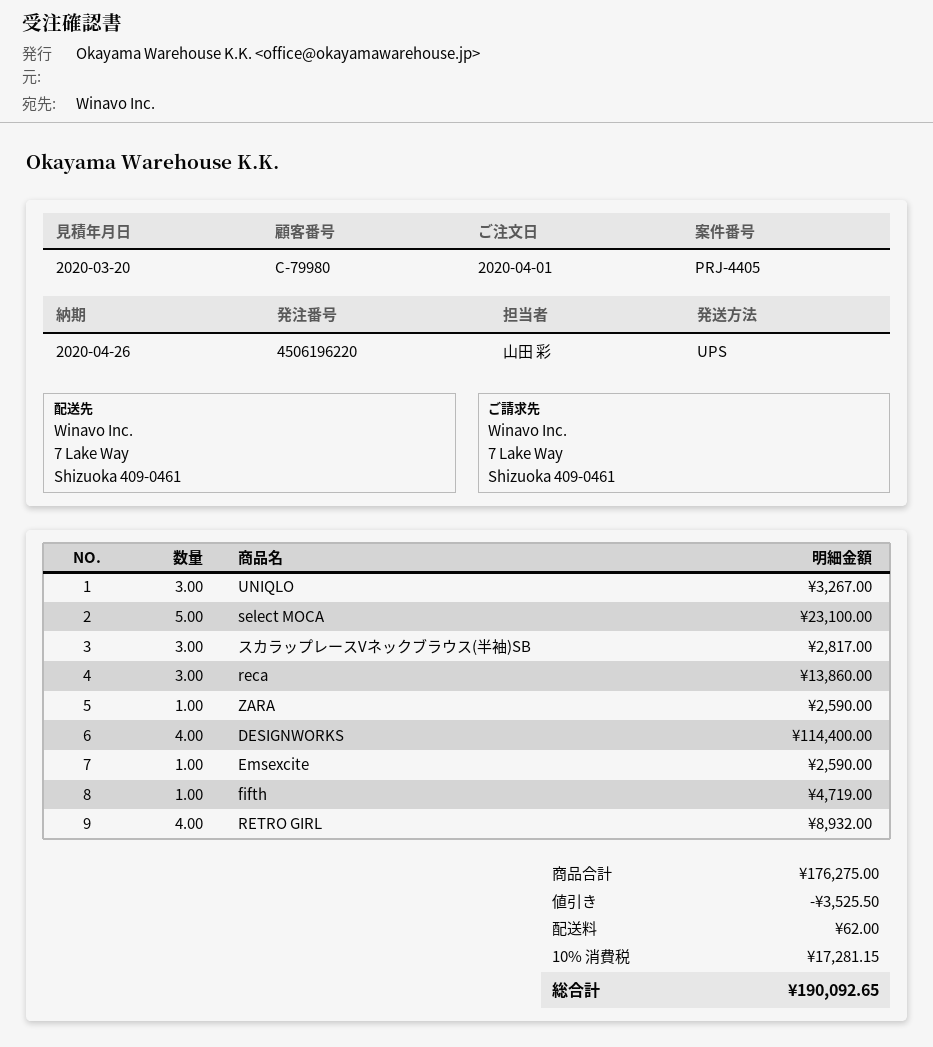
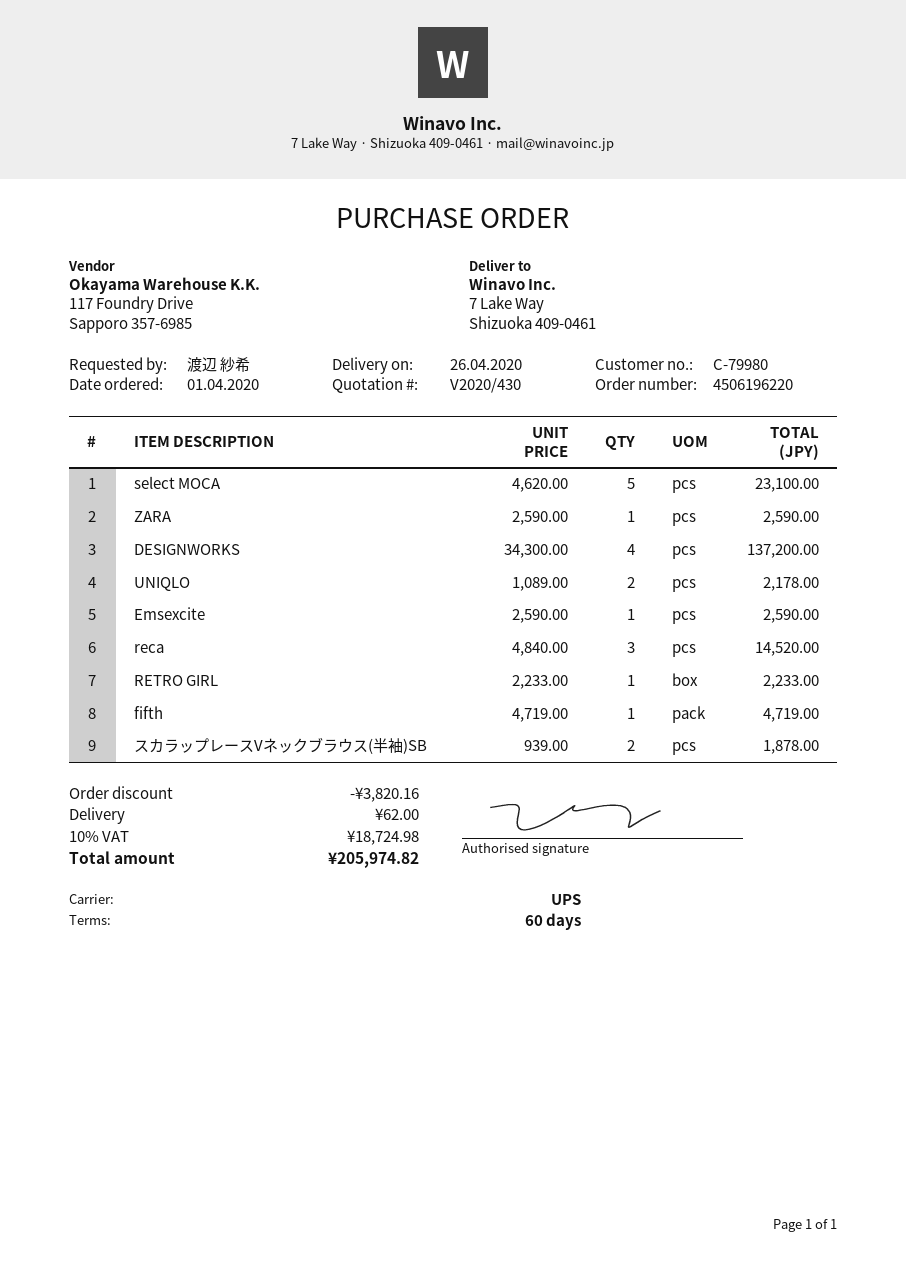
UNIQLO: 3 for 3267.00 -> 2 for 2178.00
スカラップレースVネックブラウス(半袖)SB: 3 for 2817.00 -> 2 for 1878.00
reca: 3 for 13860.00 -> 3 for 14520.00
DESIGNWORKS: 4 for 114400.00 -> 4 for 137200.00
RETRO GIRL: 4 for 8932.00 -> 1 for 2233.00
discount: 3525.50 -> 3820.16
tax: 10% = 17281.15 -> 10% = 18724.98
total: 190092.65 -> 205974.82

